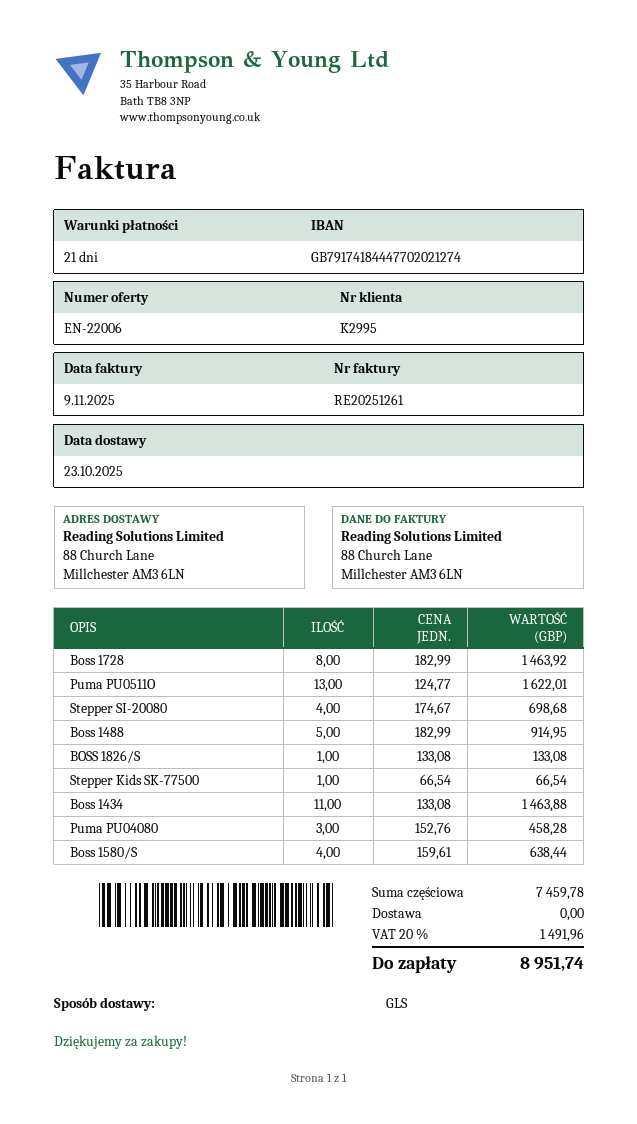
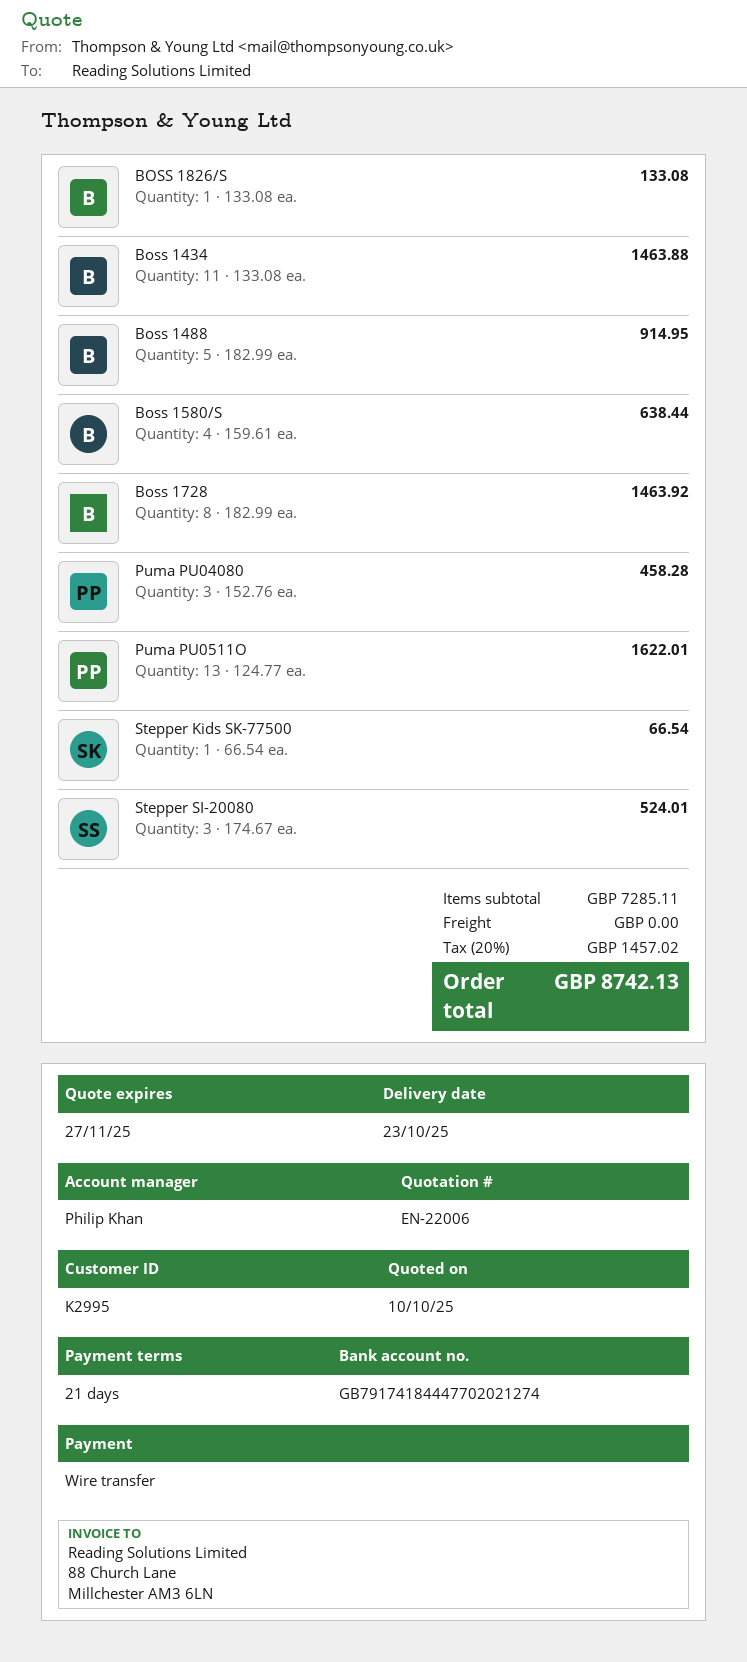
Stepper SI-20080: 4 x 174.67 = 698.68 -> 3 x 174.67 = 524.01
subtotal: 7459.78 -> 7285.11
tax: 20% = 1491.96 -> 20% = 1457.02
total: 8951.74 -> 8742.13

